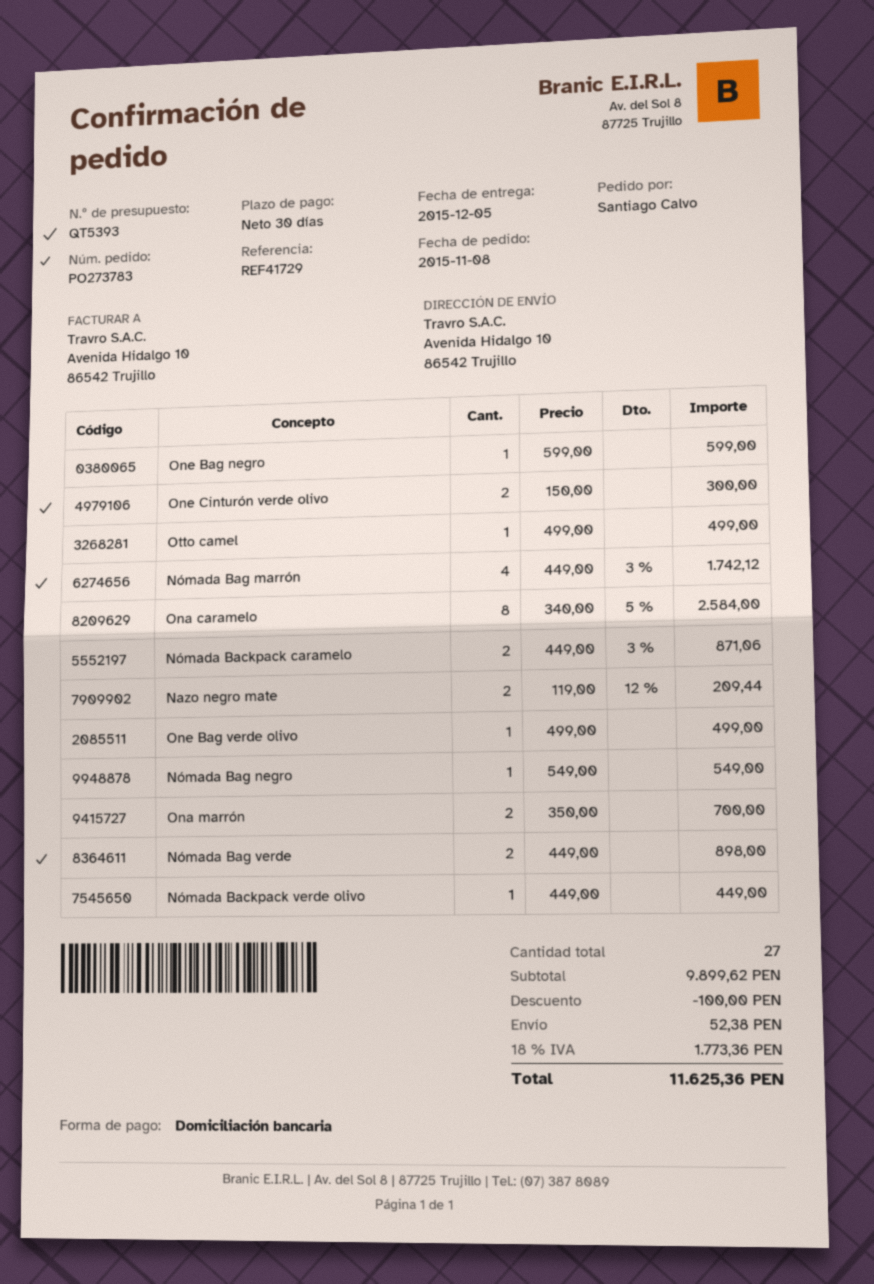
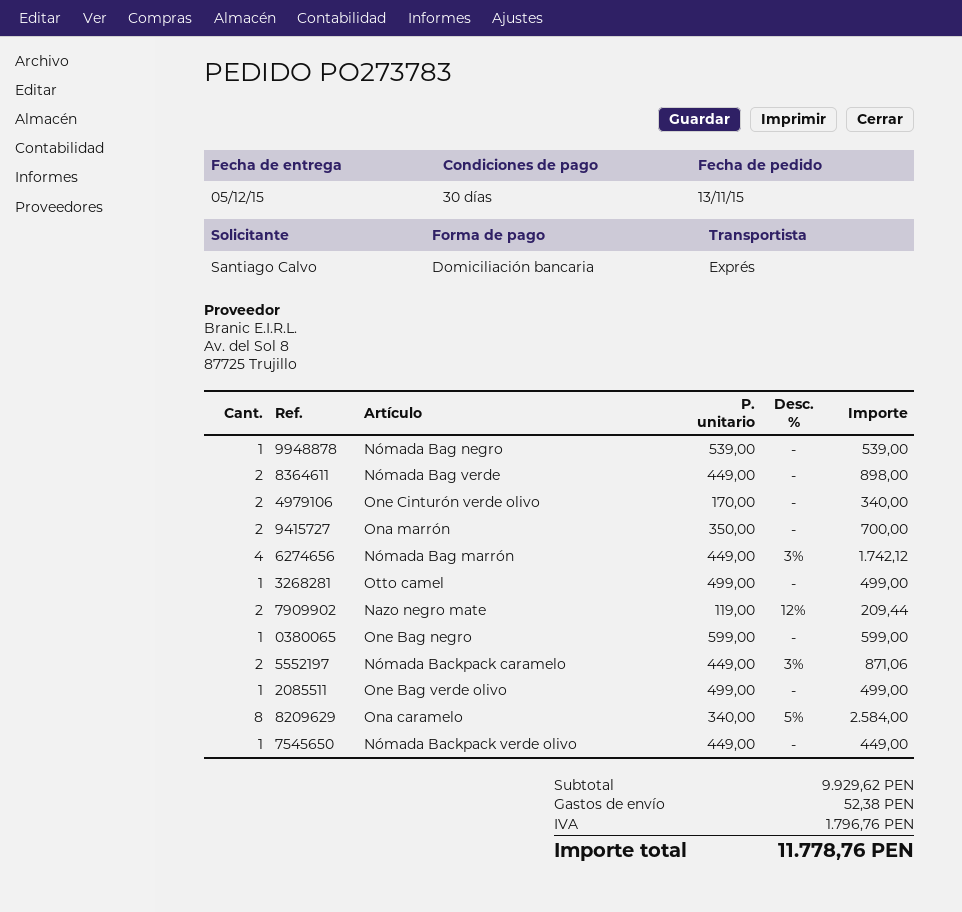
order date: 2015-11-08 -> 2015-11-13
One Cinturón verde olivo: 2 x 150.00 = 300.00 -> 2 x 170.00 = 340.00
Nómada Bag negro: 1 x 549.00 = 549.00 -> 1 x 539.00 = 539.00
subtotal: 9899.62 -> 9929.62
discount: 100.00 -> none
tax: 1773.36 -> 1796.76
total: 11625.36 -> 11778.76

